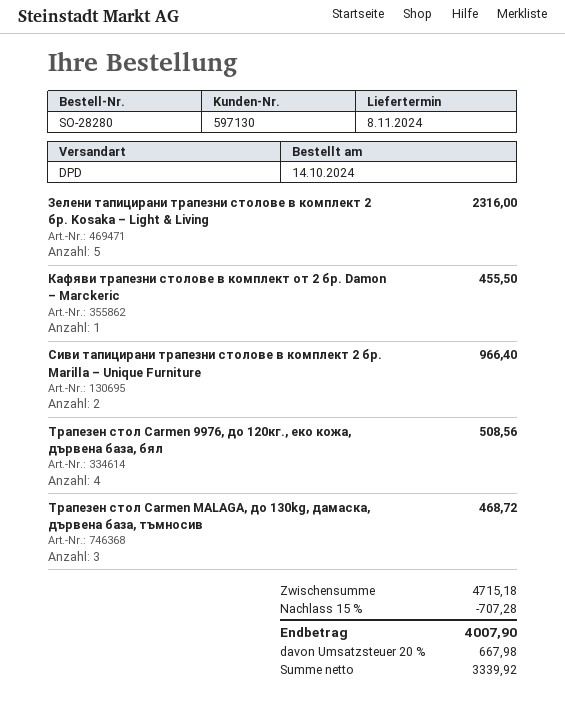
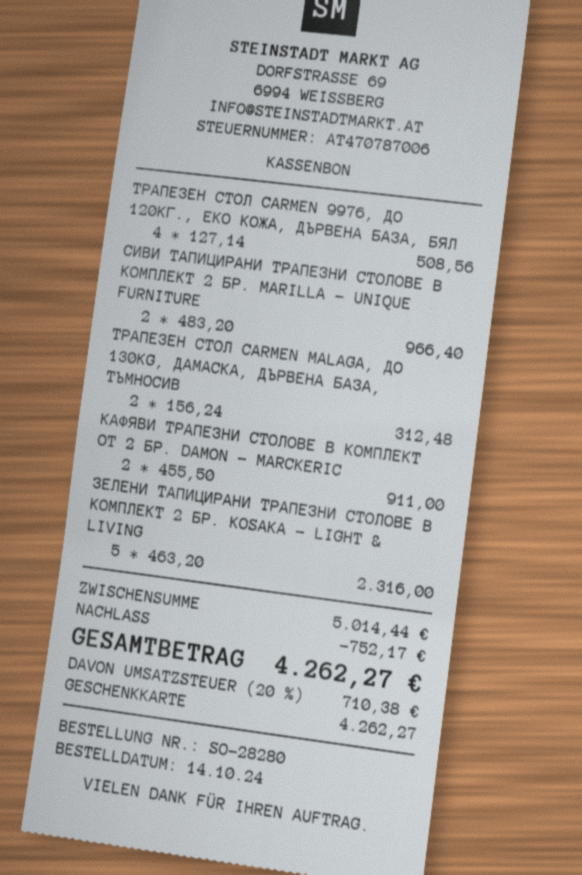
Кафяви трапезни столове в комплект от 2 бр. Damon – Marckeric: 1 for 455.50 -> 2 for 911.00
Трапезен стол Carmen MALAGA, до 130kg, дамаска, дървена база, тъмносив: 3 for 468.72 -> 2 for 312.48
subtotal: 4715.18 -> 5014.44
discount: 707.28 -> 752.17
tax: 20% = 667.98 -> 20% = 710.38
total: 4007.90 -> 4262.27

